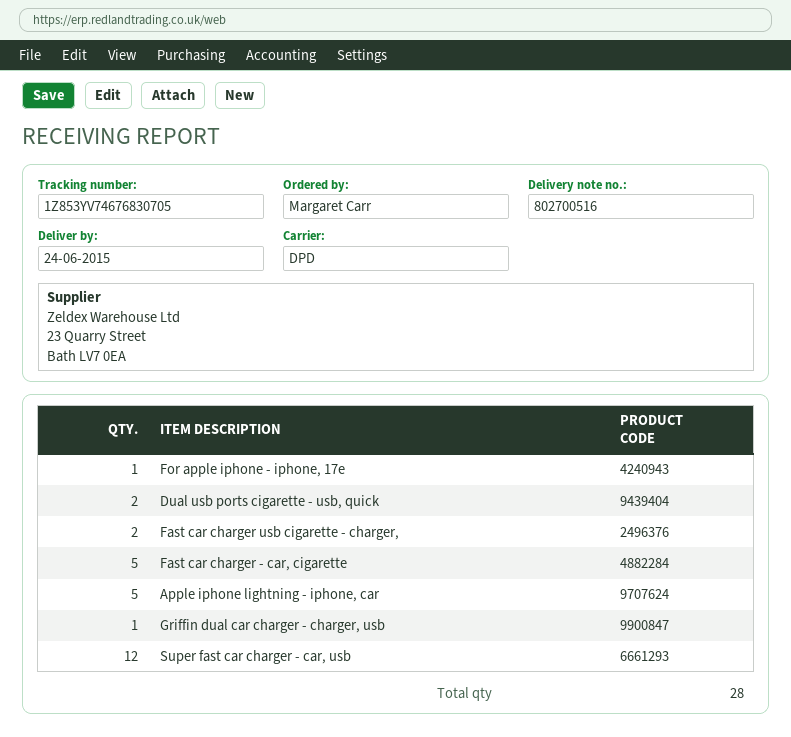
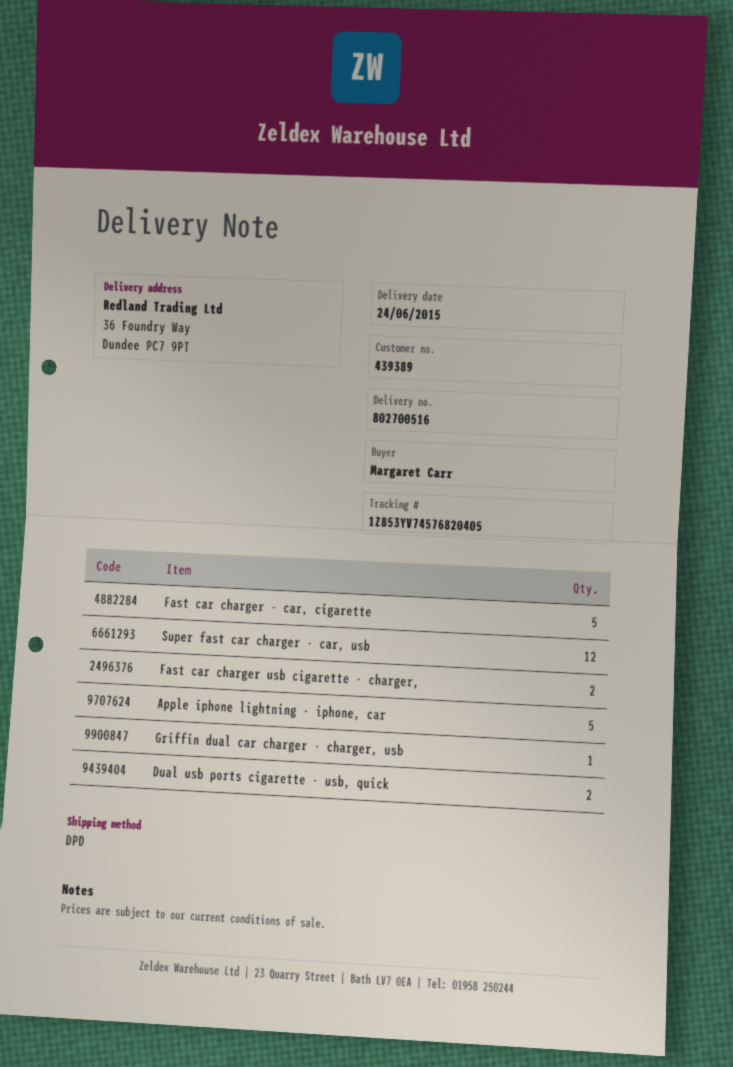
tracking number: 1Z853YV74676830705 -> 1Z853YV74576820405
For apple iphone - iphone, 17e: 1 -> none

